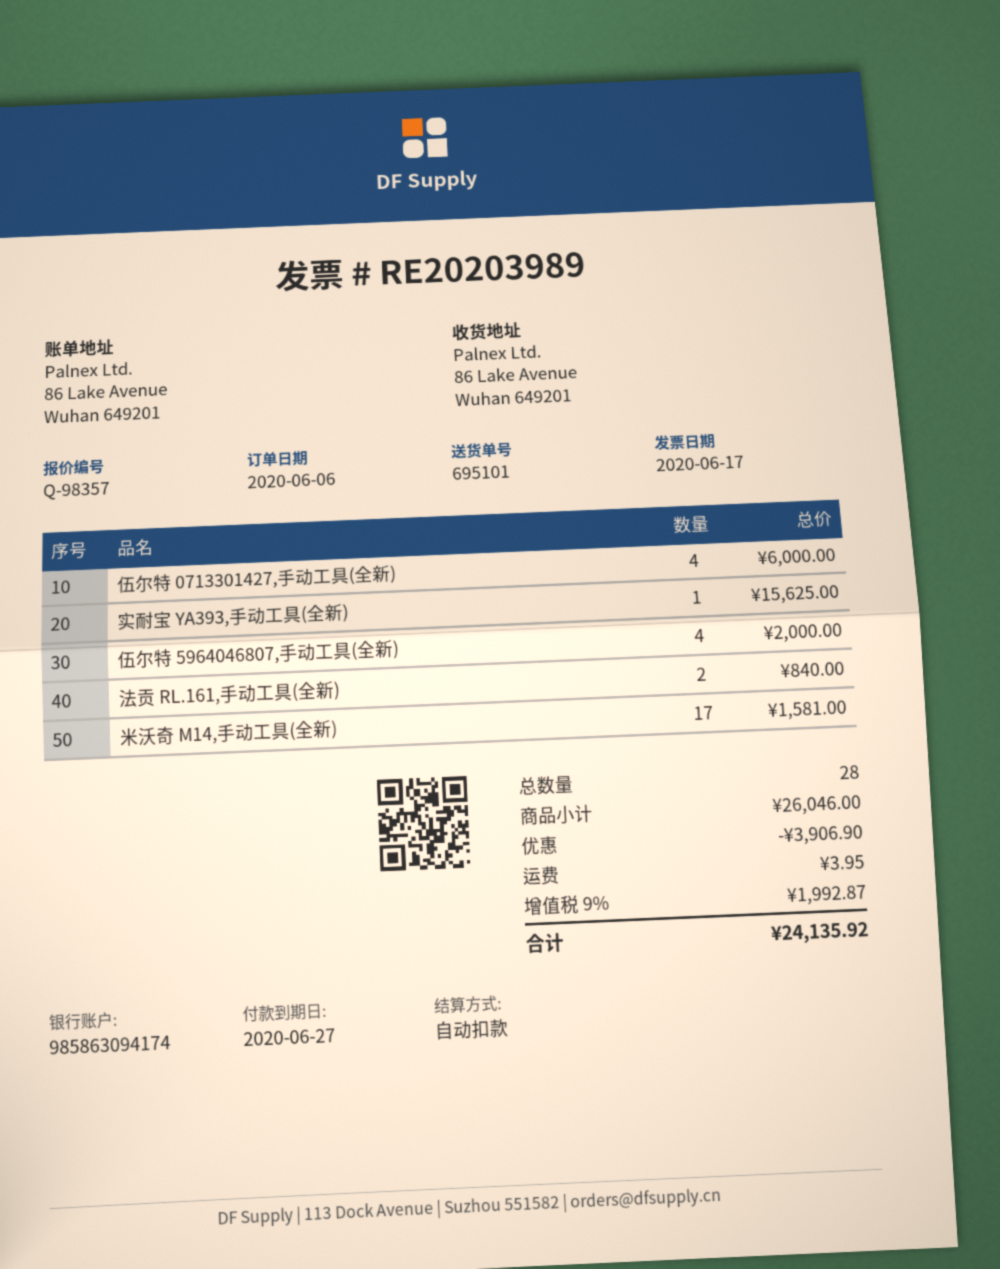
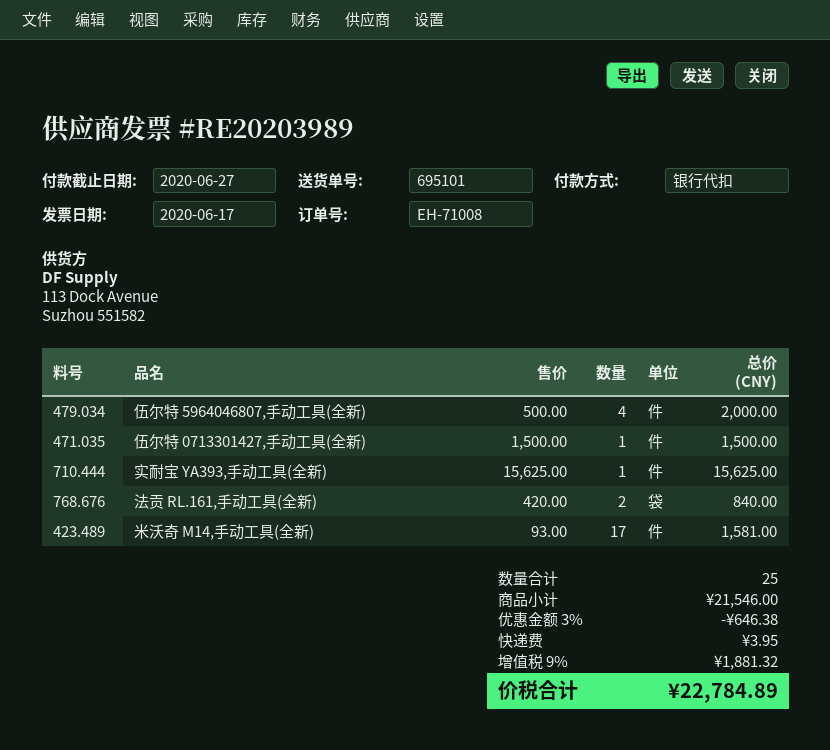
伍尔特 0713301427,手动工具(全新): 4 for 6000.00 -> 1 for 1500.00
total quantity: 28 -> 25
subtotal: 26046.00 -> 21546.00
discount: 3906.90 -> 646.38
tax: 9% = 1992.87 -> 9% = 1881.32
total: 24135.92 -> 22784.89

